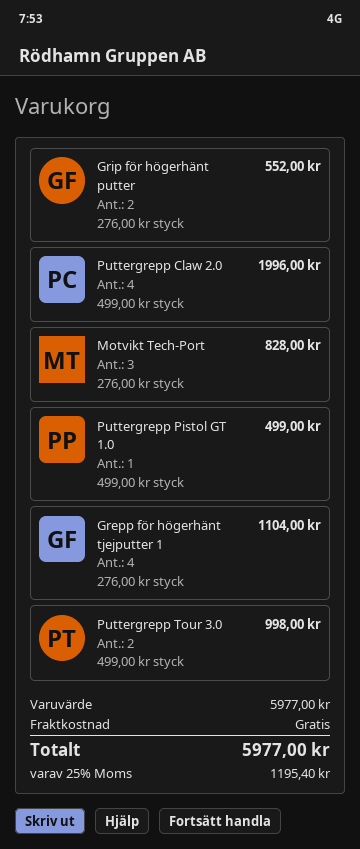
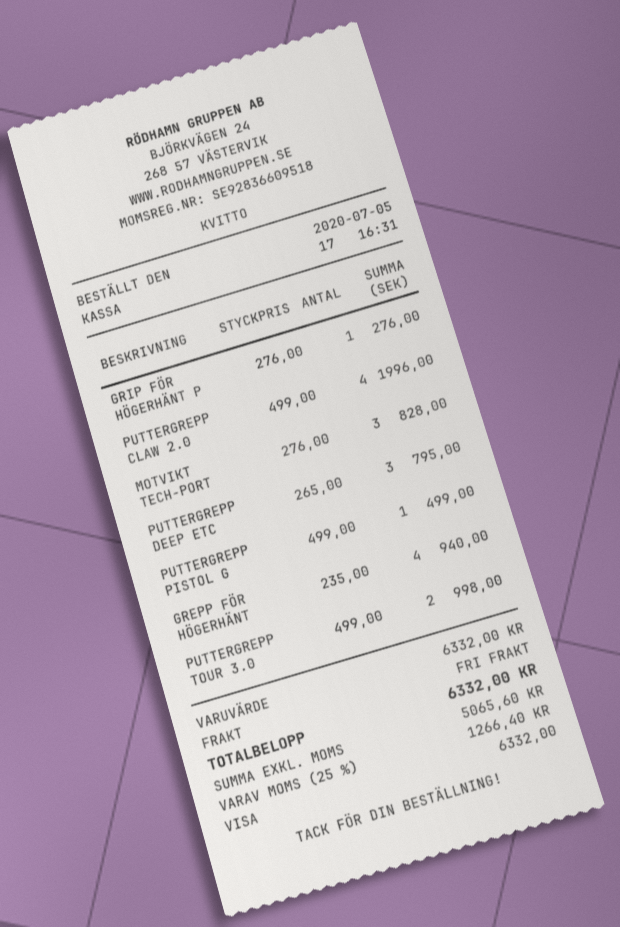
Grip för högerhänt putter: 2 x 276.00 = 552.00 -> 1 x 276.00 = 276.00
Grepp för högerhänt tjejputter 1: 4 x 276.00 = 1104.00 -> 4 x 235.00 = 940.00
PUTTERGREPP DEEP ETC: none -> 3 x 265.00 = 795.00
subtotal: 5977.00 -> 6332.00
tax: 25% = 1195.40 -> 25% = 1266.40
total: 5977.00 -> 6332.00

